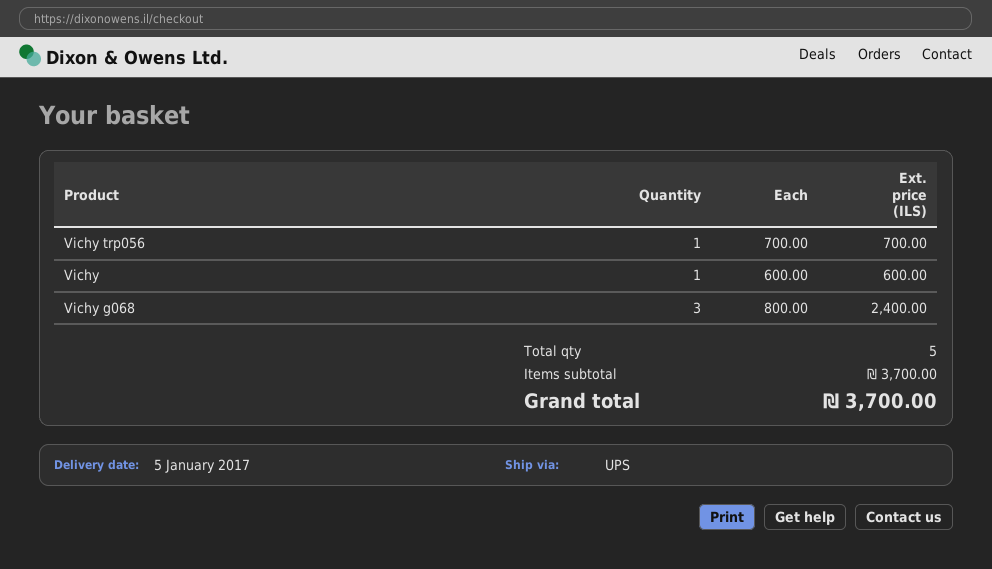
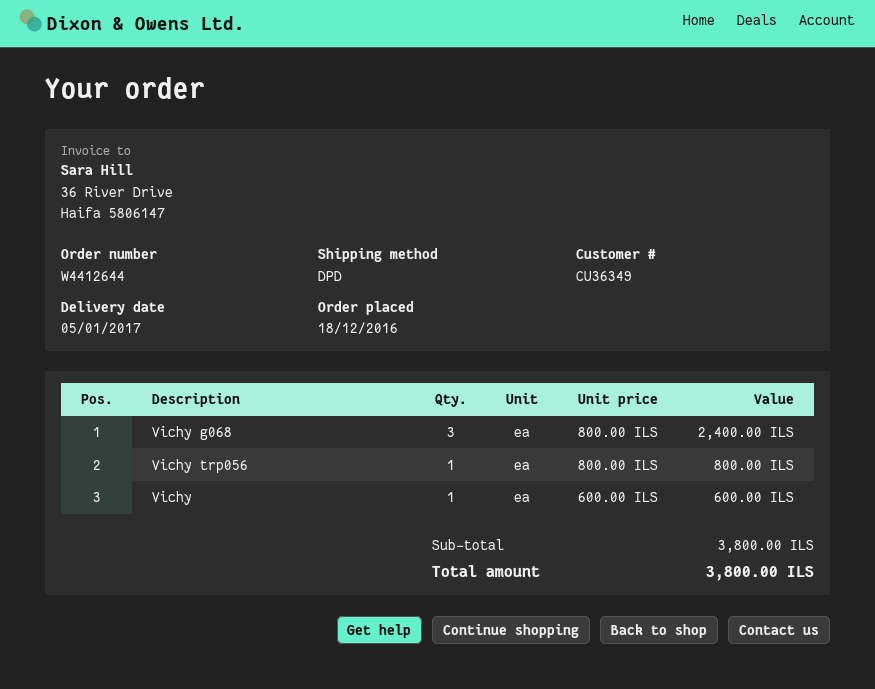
shipping method: UPS -> DPD
Vichy trp056: 1 x 700.00 = 700.00 -> 1 x 800.00 = 800.00
subtotal: 3700.00 -> 3800.00
total: 3700.00 -> 3800.00

